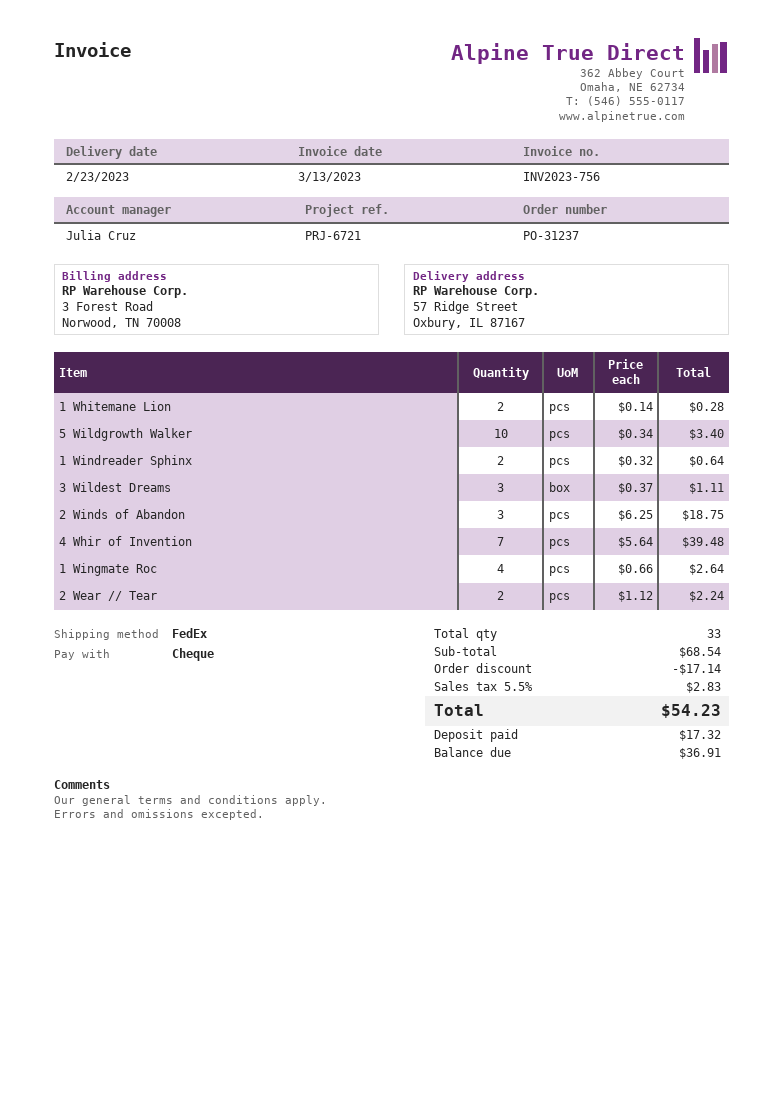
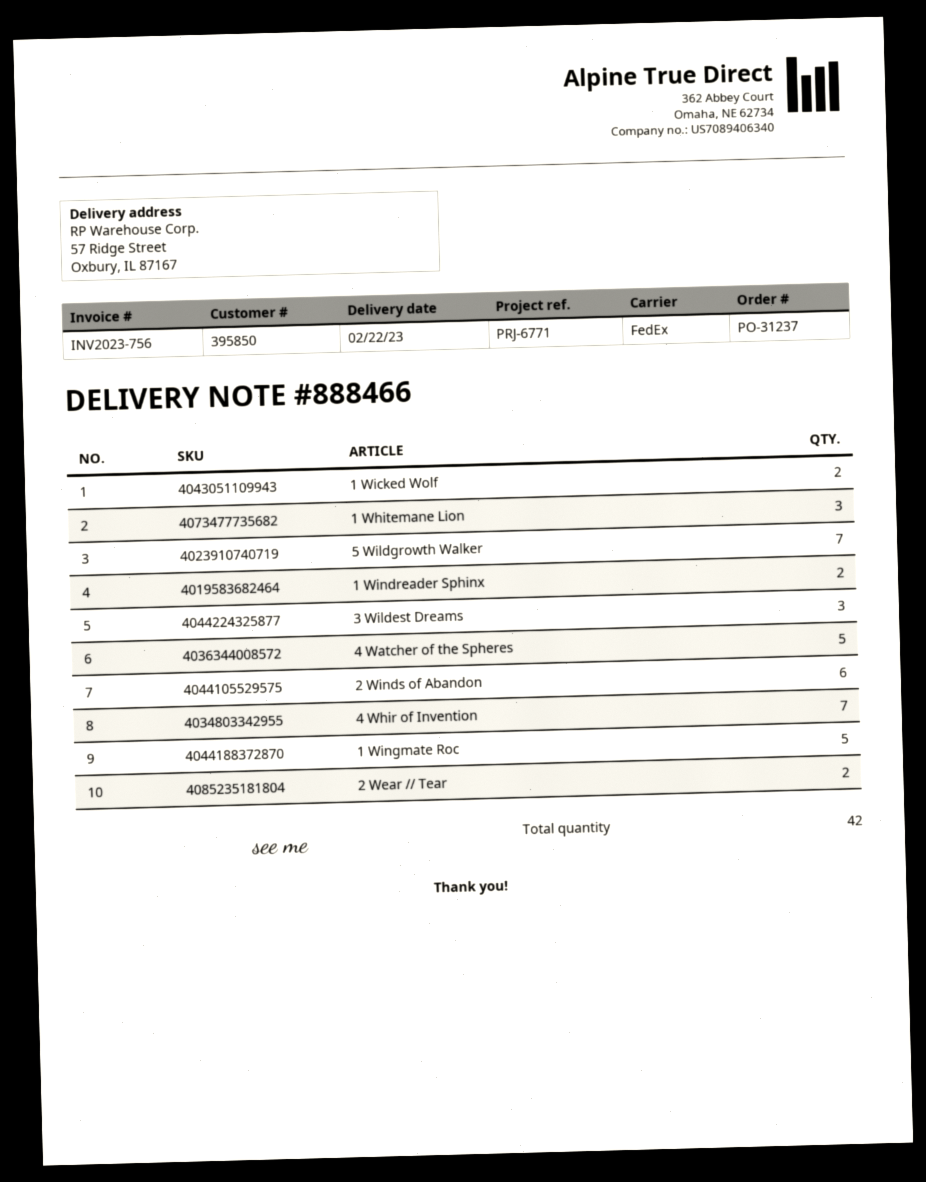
delivery date: 2023-02-23 -> 2023-02-22
reference: PRJ-6721 -> PRJ-6771
1 Whitemane Lion: 2 -> 3
5 Wildgrowth Walker: 10 -> 7
2 Winds of Abandon: 3 -> 6
1 Wingmate Roc: 4 -> 5
1 Wicked Wolf: none -> 2
4 Watcher of the Spheres: none -> 5
total quantity: 33 -> 42

